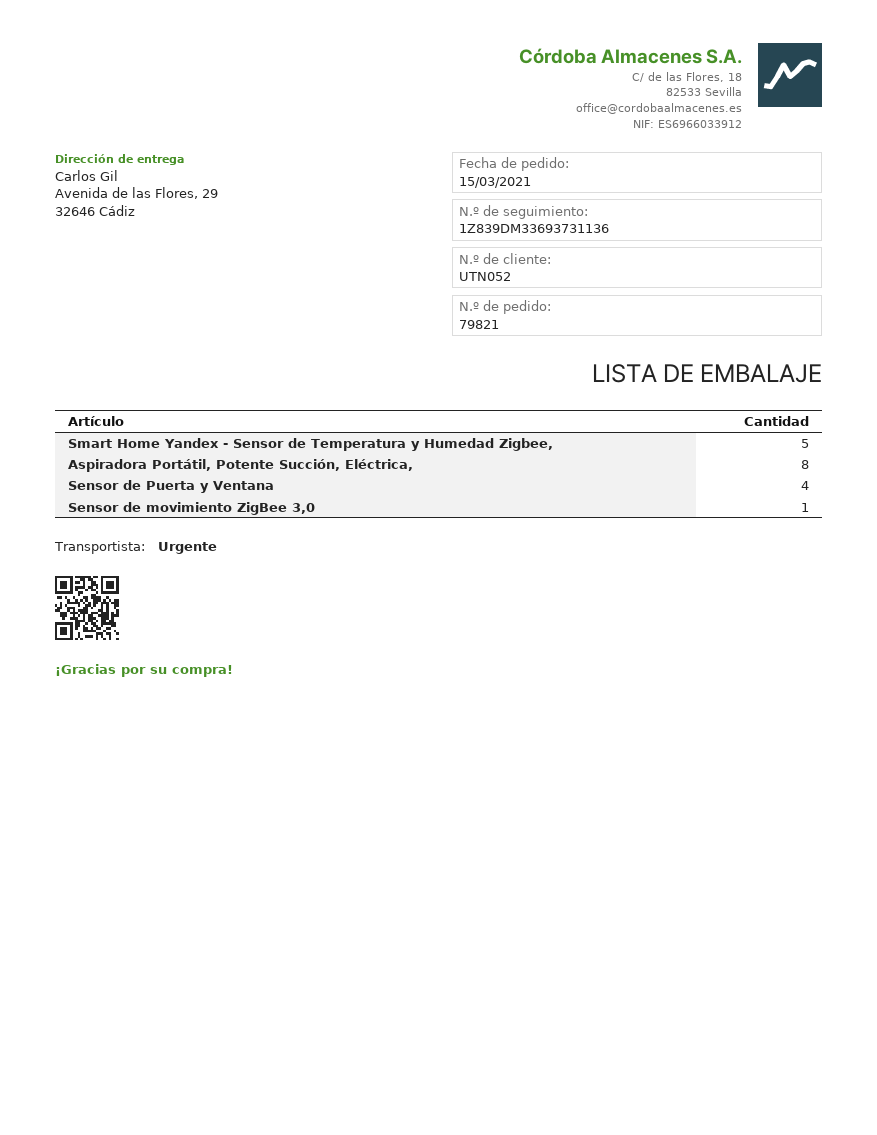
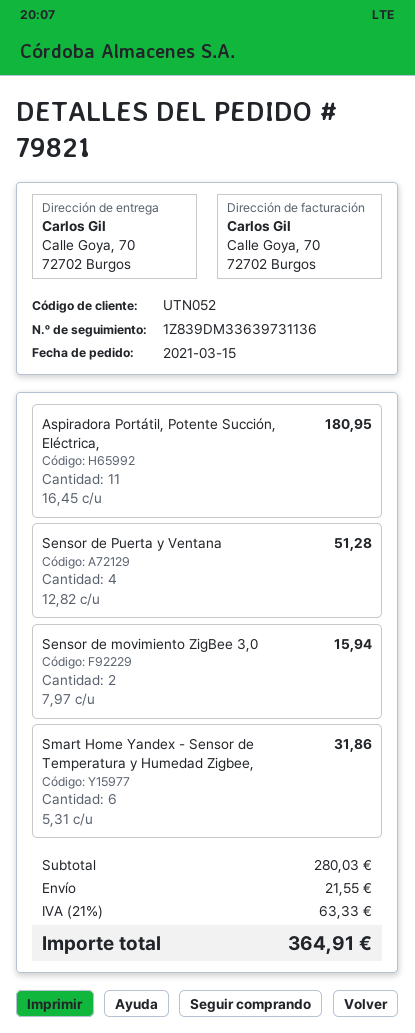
tracking number: 1Z839DM33693731136 -> 1Z839DM33639731136
ship to: Avenida de las Flores, 29, 32646 Cádiz -> Calle Goya, 70, 72702 Burgos
Smart Home Yandex - Sensor de Temperatura y Humedad Zigbee,: 5 -> 6
Aspiradora Portátil, Potente Succión, Eléctrica,: 8 -> 11
Sensor de movimiento ZigBee 3,0: 1 -> 2

